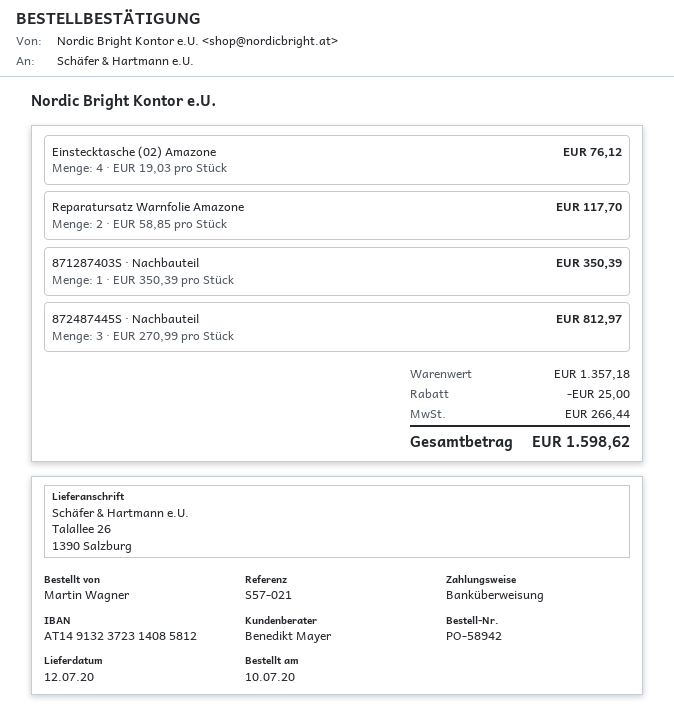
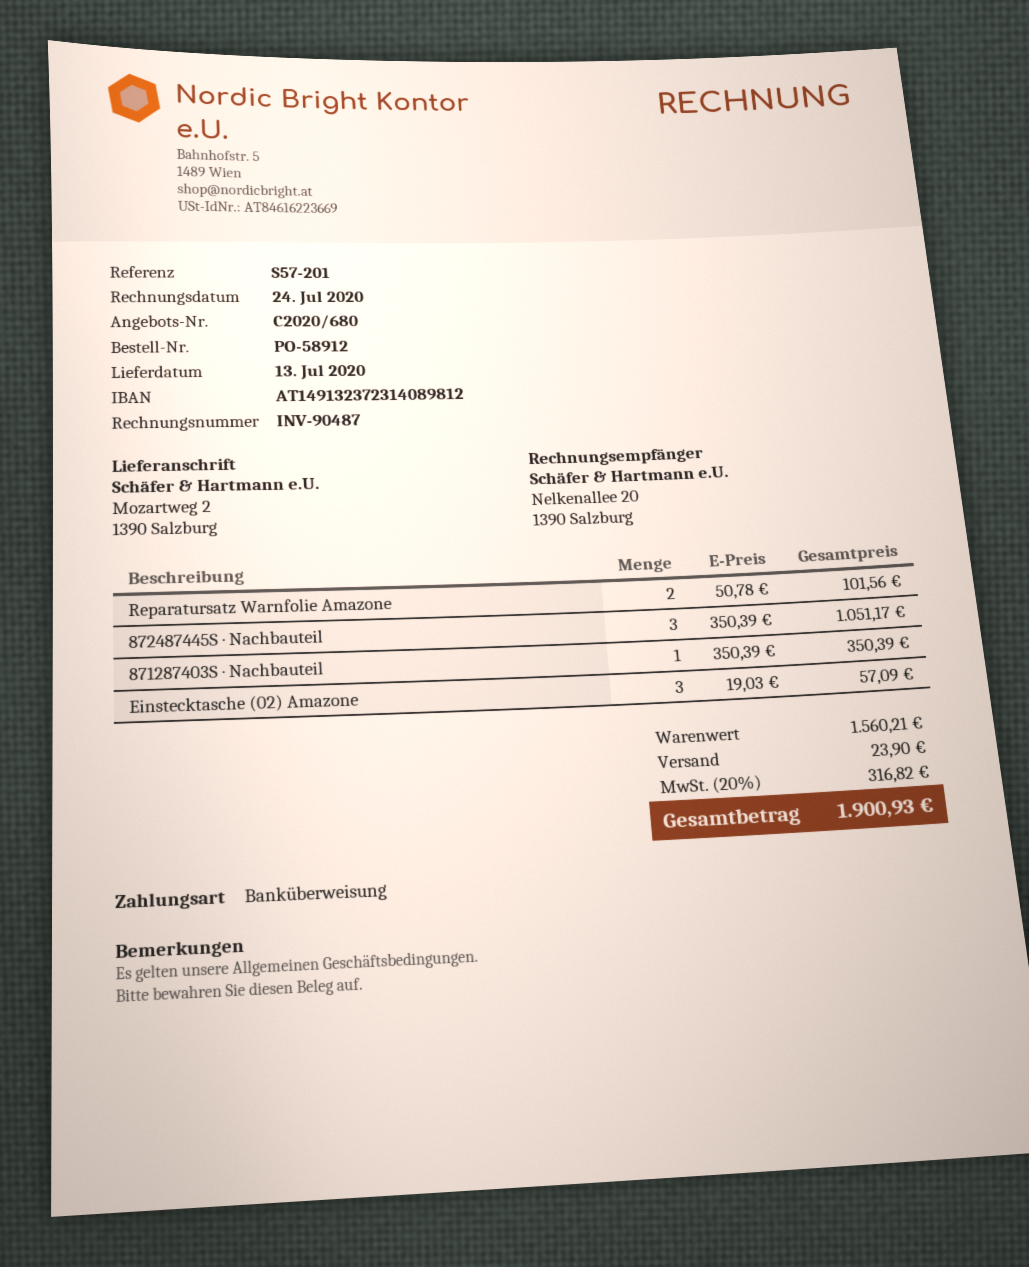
order number: PO-58942 -> PO-58912
delivery date: 2020-07-12 -> 2020-07-13
reference: S57-021 -> S57-201
bank account: AT149132372314085812 -> AT149132372314089812
ship to: Talallee 26, 1390 Salzburg -> Mozartweg 2, 1390 Salzburg
Einstecktasche (02) Amazone: 4 x 19.03 = 76.12 -> 3 x 19.03 = 57.09
Reparatursatz Warnfolie Amazone: 2 x 58.85 = 117.70 -> 2 x 50.78 = 101.56
872487445S · Nachbauteil: 3 x 270.99 = 812.97 -> 3 x 350.39 = 1051.17
subtotal: 1357.18 -> 1560.21
discount: 25.00 -> none
shipping: none -> 23.90
tax: 266.44 -> 316.82
total: 1598.62 -> 1900.93

